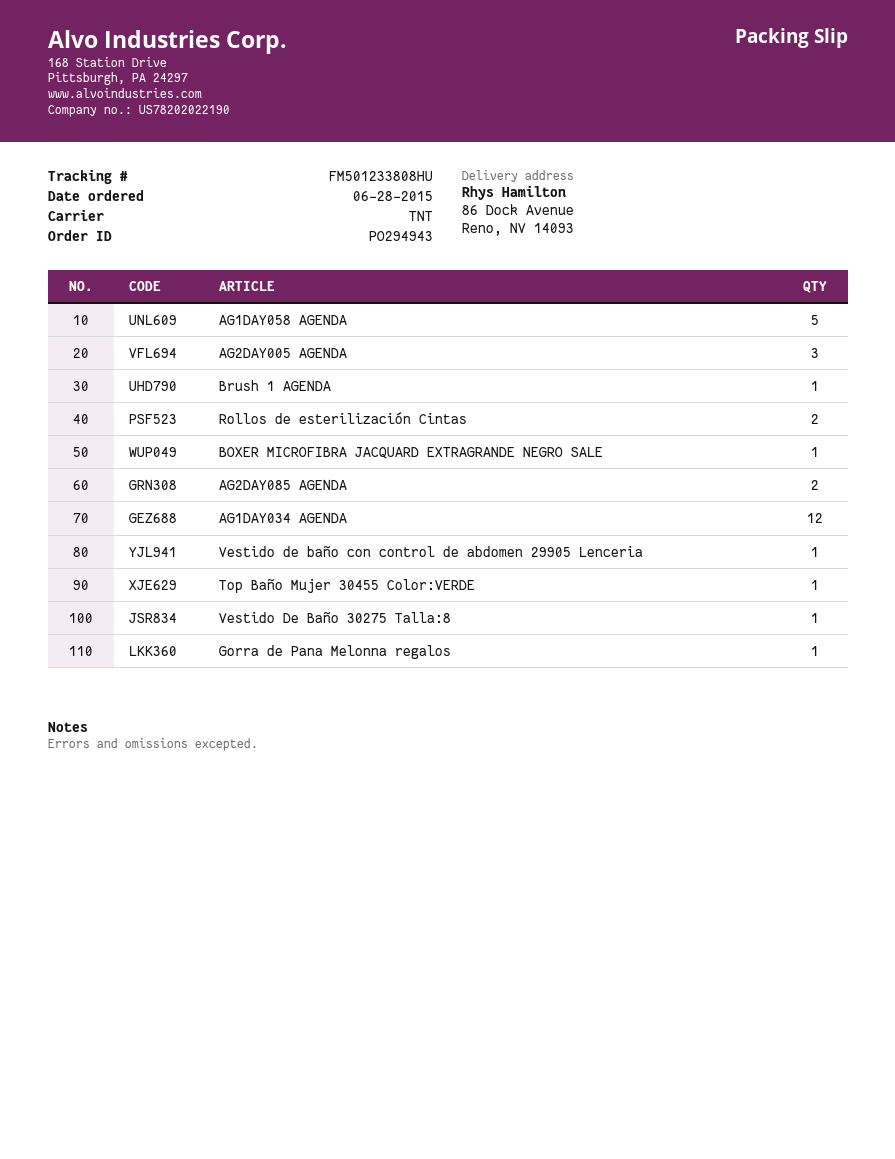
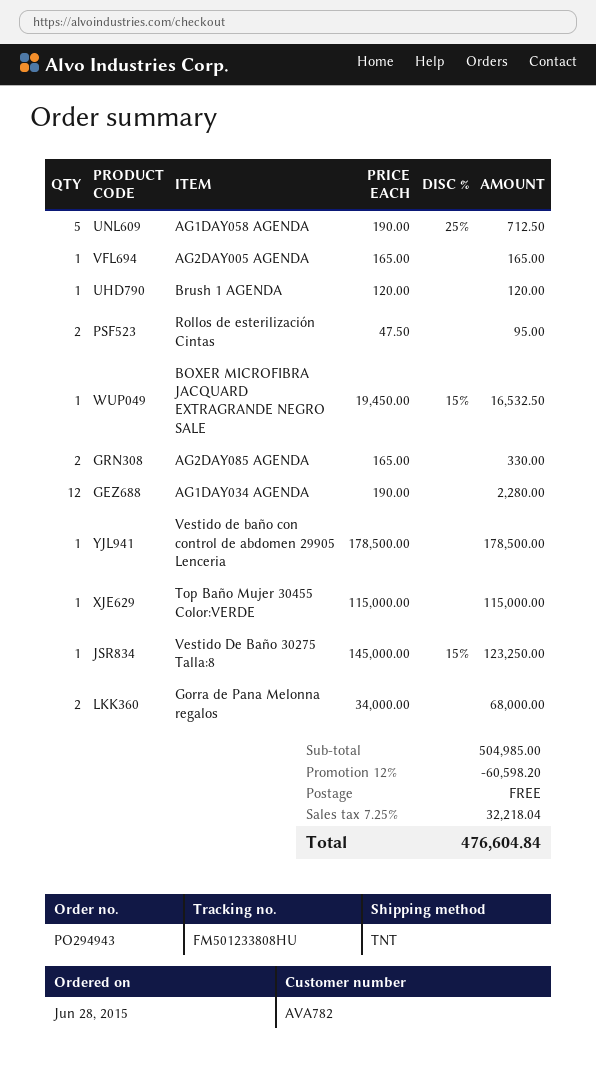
AG2DAY005 AGENDA: 3 -> 1
Gorra de Pana Melonna regalos: 1 -> 2

